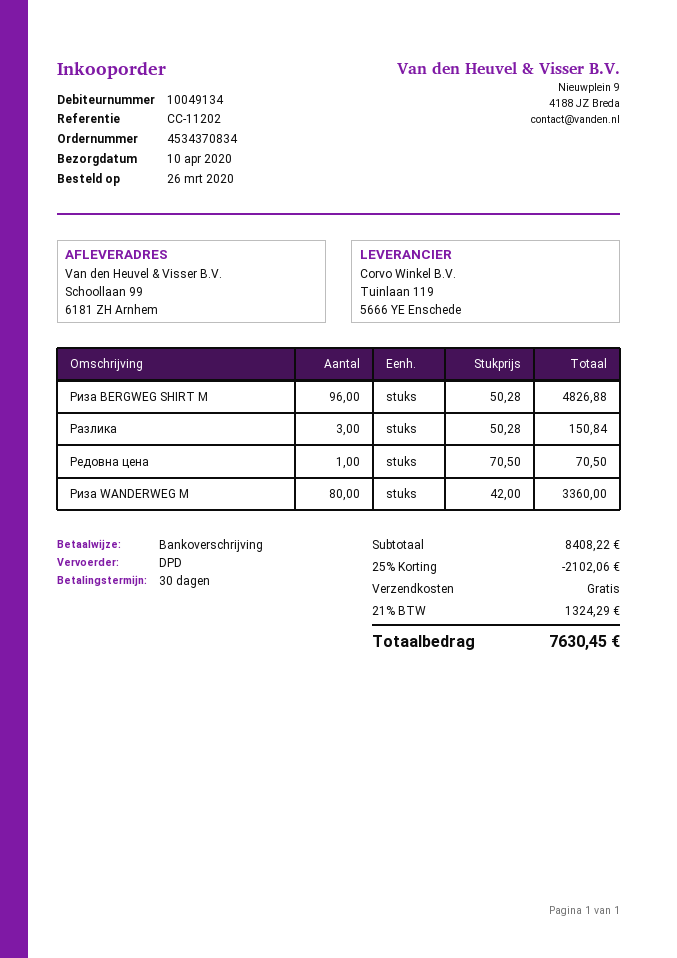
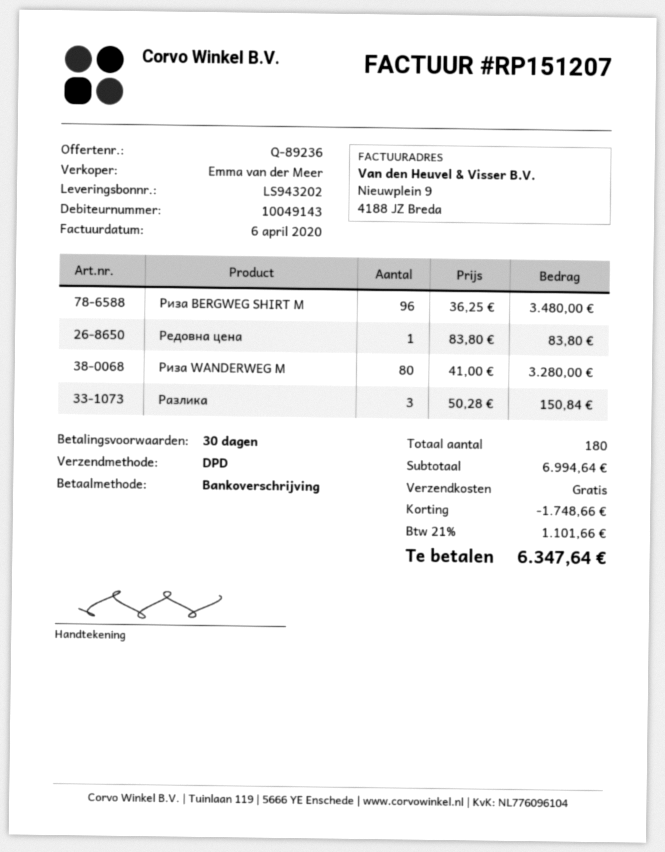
customer number: 10049134 -> 10049143
Риза BERGWEG SHIRT M: 96 x 50.28 = 4826.88 -> 96 x 36.25 = 3480.00
Редовна цена: 1 x 70.50 = 70.50 -> 1 x 83.80 = 83.80
Риза WANDERWEG M: 80 x 42.00 = 3360.00 -> 80 x 41.00 = 3280.00
subtotal: 8408.22 -> 6994.64
discount: 2102.06 -> 1748.66
tax: 21% = 1324.29 -> 21% = 1101.66
total: 7630.45 -> 6347.64

